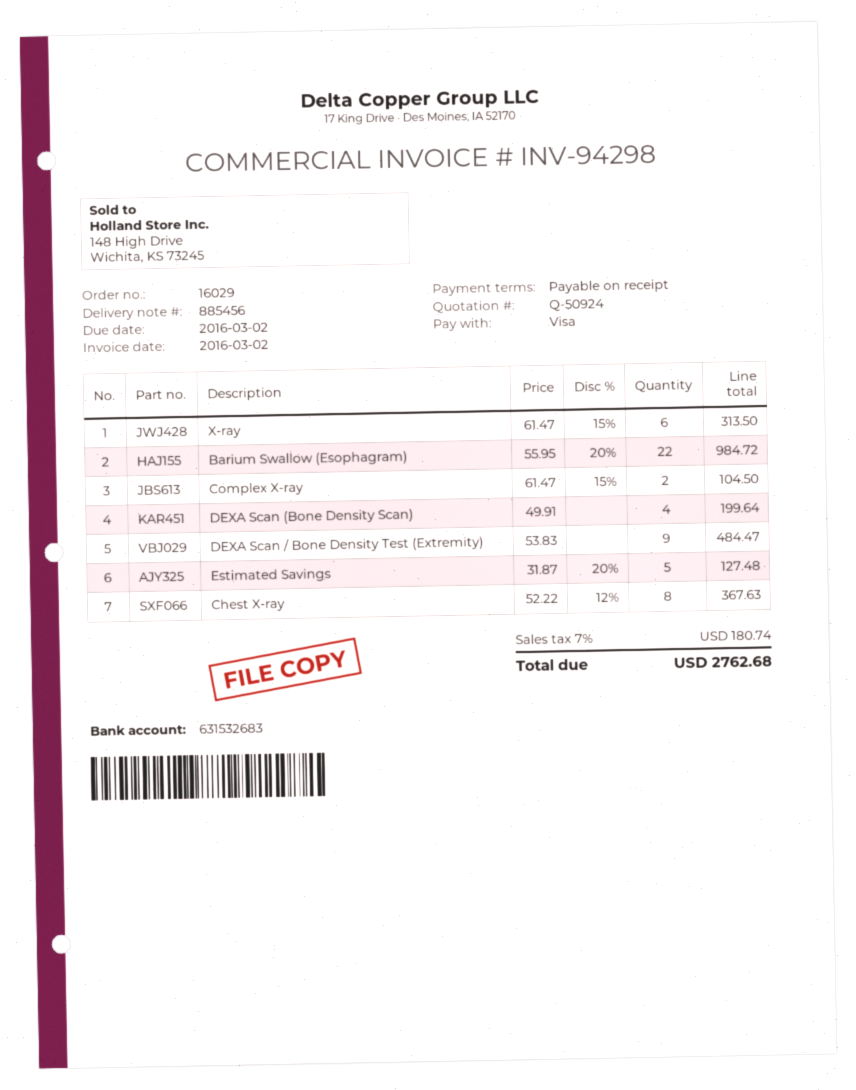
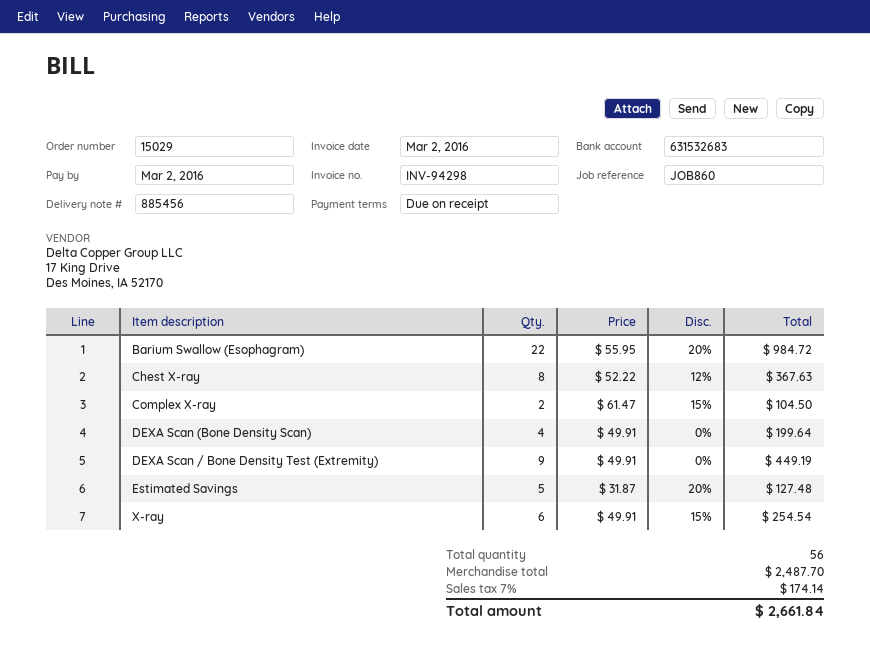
order number: 16029 -> 15029
X-ray: 6 x 61.47 - 15% = 313.50 -> 6 x 49.91 - 15% = 254.54
DEXA Scan / Bone Density Test (Extremity): 9 x 53.83 = 484.47 -> 9 x 49.91 = 449.19
tax: 7% = 180.74 -> 7% = 174.14
total: 2762.68 -> 2661.84

